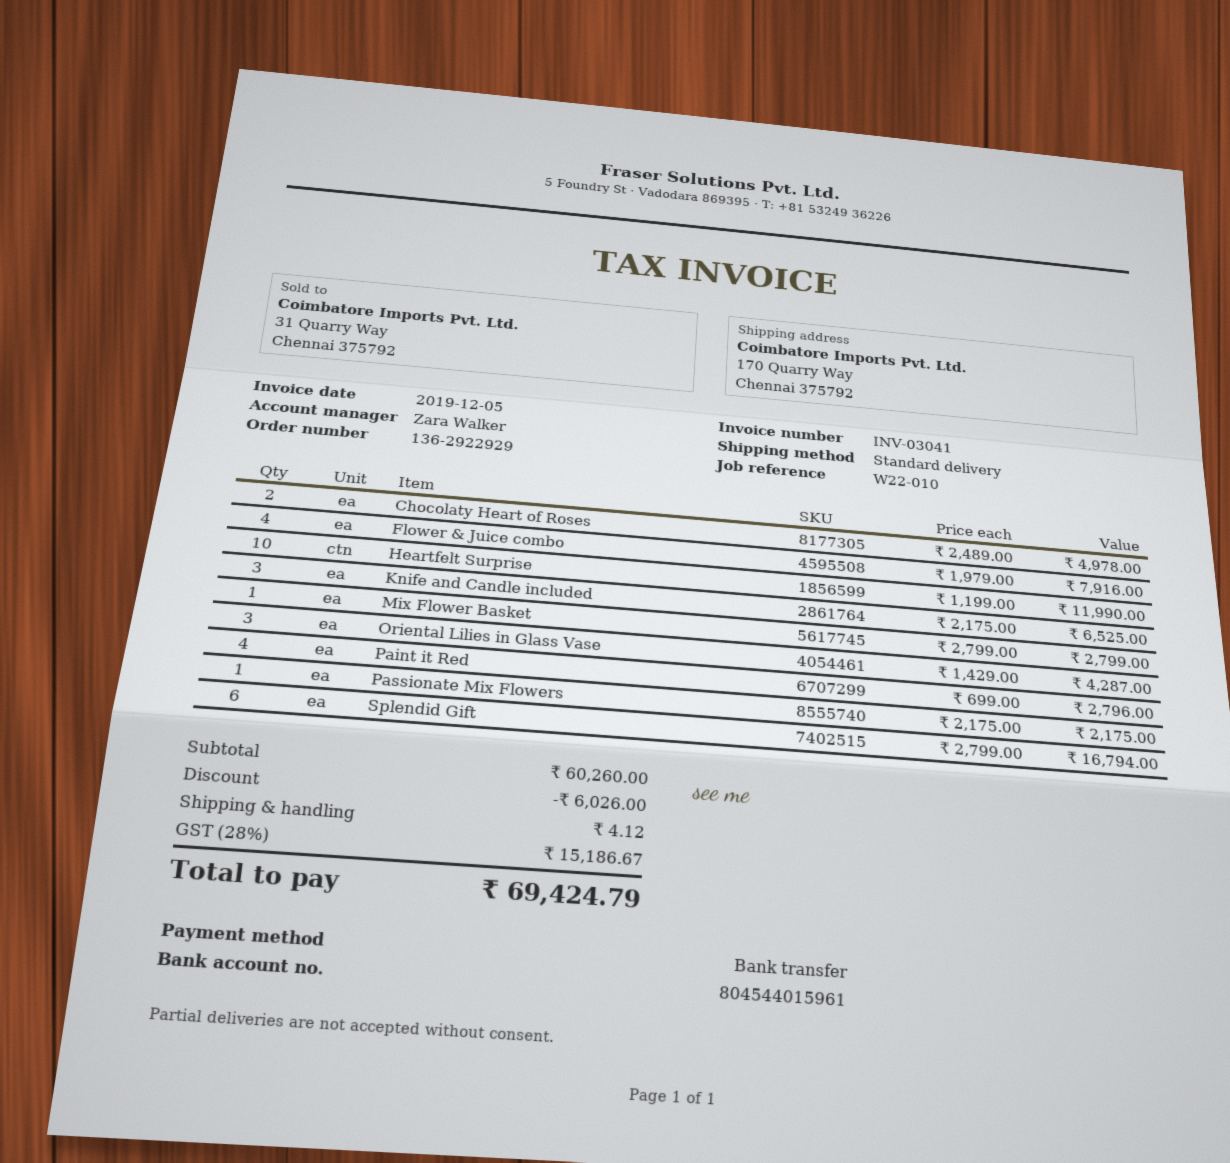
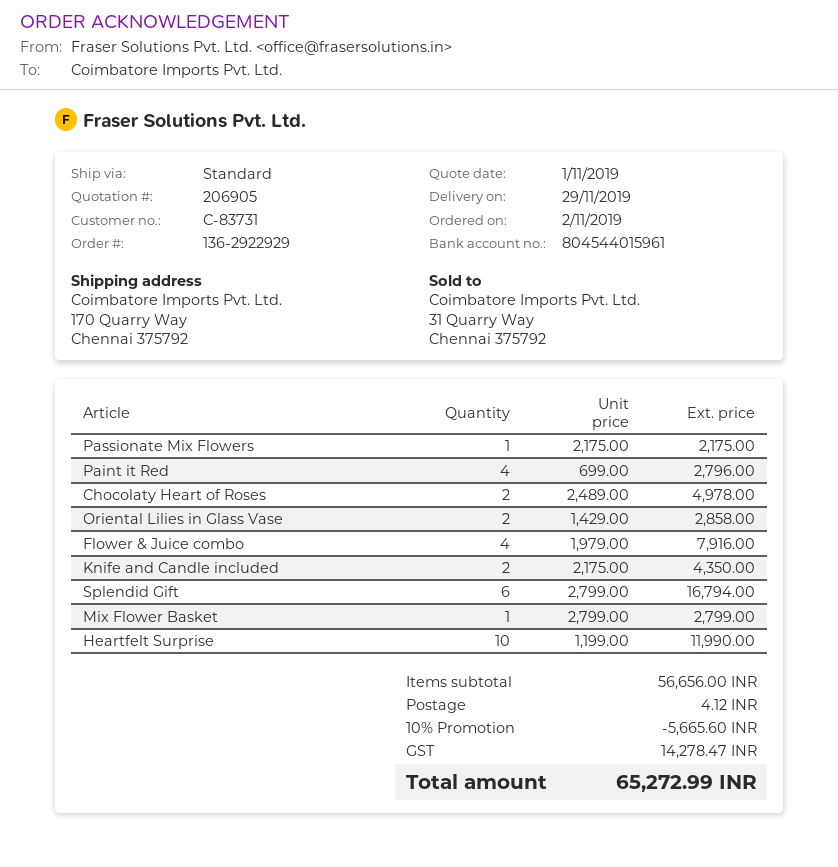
Knife and Candle included: 3 x 2175.00 = 6525.00 -> 2 x 2175.00 = 4350.00
Oriental Lilies in Glass Vase: 3 x 1429.00 = 4287.00 -> 2 x 1429.00 = 2858.00
subtotal: 60260.00 -> 56656.00
discount: 6026.00 -> 5665.60
tax: 15186.67 -> 14278.47
total: 69424.79 -> 65272.99

